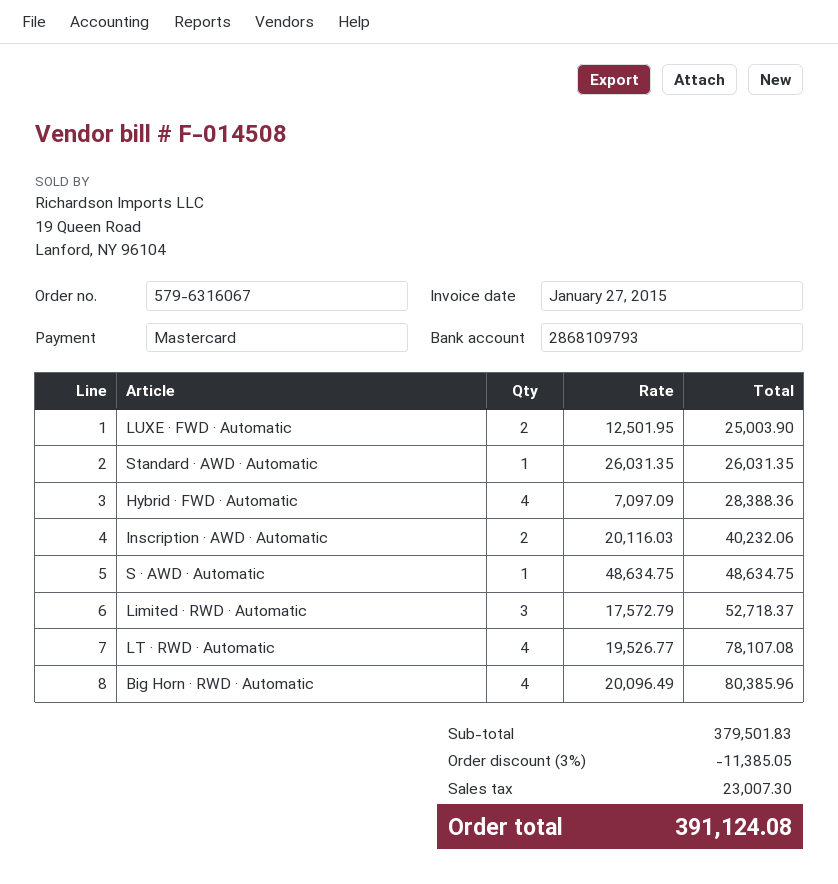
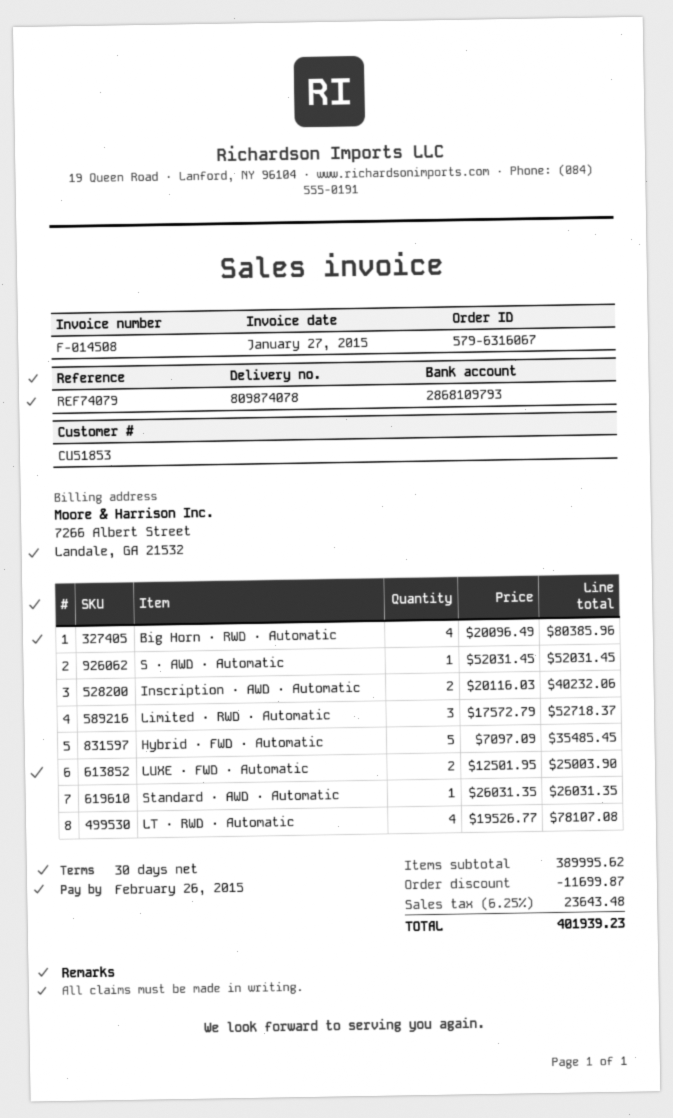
Hybrid · FWD · Automatic: 4 x 7097.09 = 28388.36 -> 5 x 7097.09 = 35485.45
S · AWD · Automatic: 1 x 48634.75 = 48634.75 -> 1 x 52031.45 = 52031.45
subtotal: 379501.83 -> 389995.62
discount: 11385.05 -> 11699.87
tax: 23007.30 -> 23643.48
total: 391124.08 -> 401939.23

